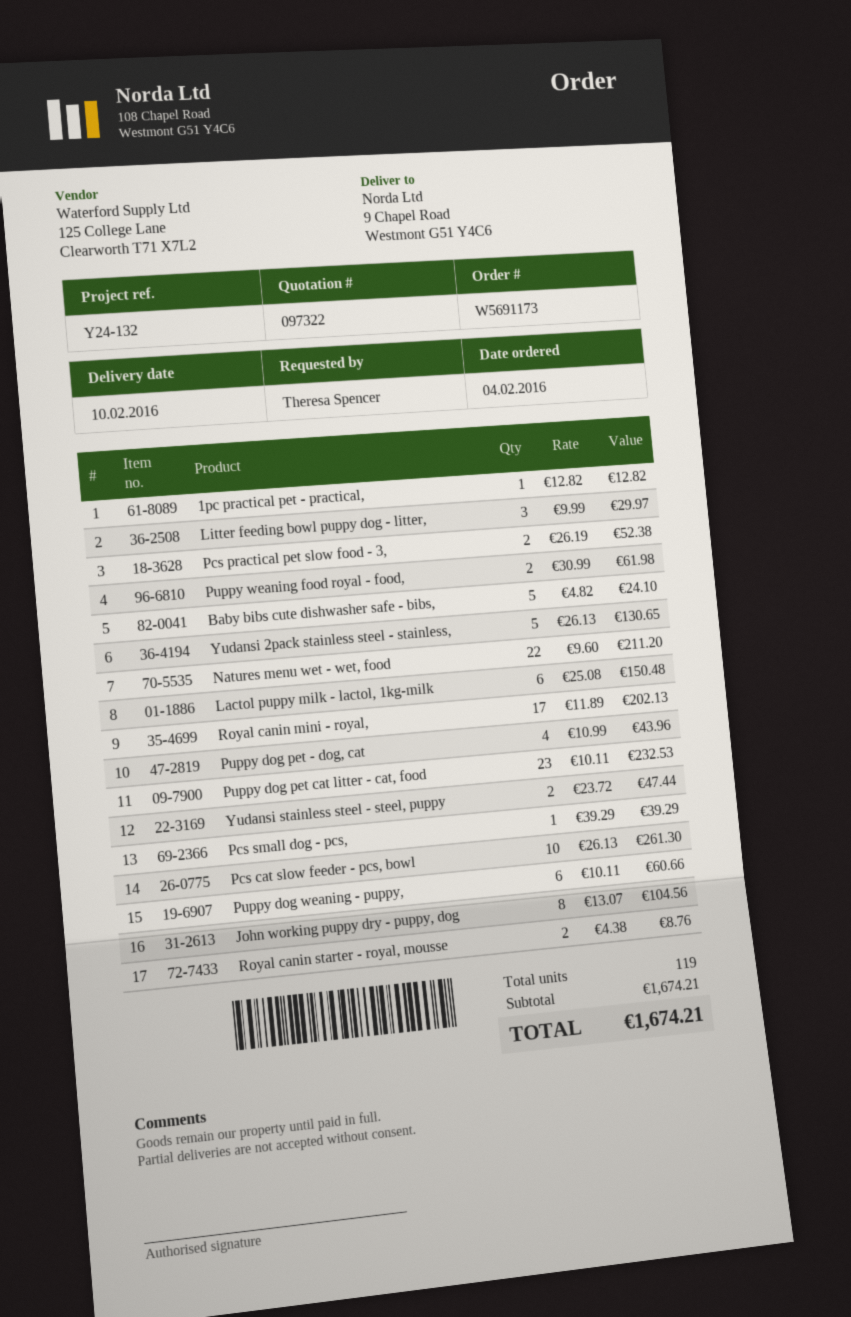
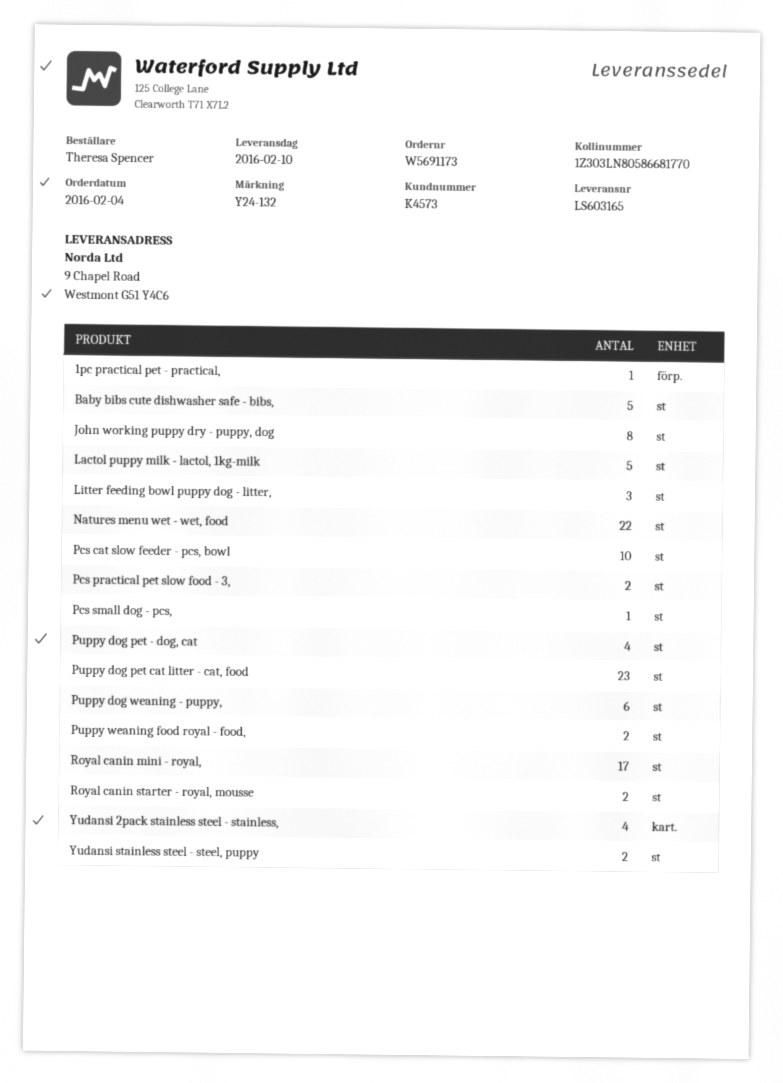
Yudansi 2pack stainless steel - stainless,: 5 -> 4
Lactol puppy milk - lactol, 1kg-milk: 6 -> 5

